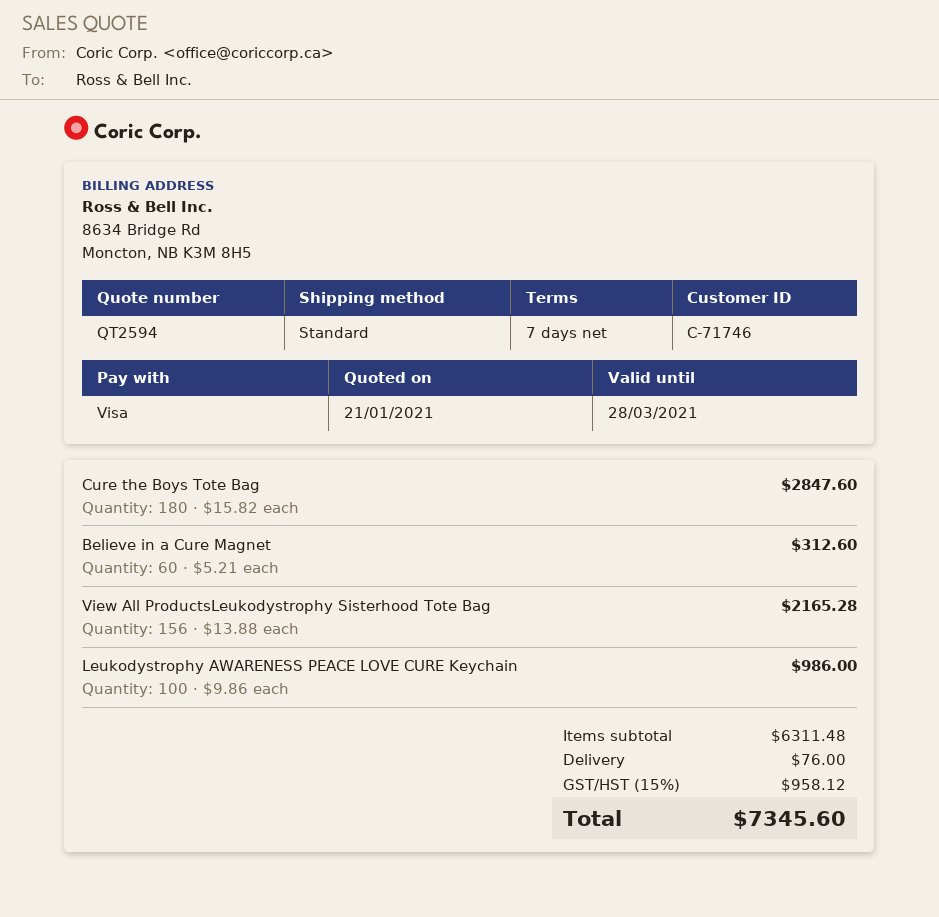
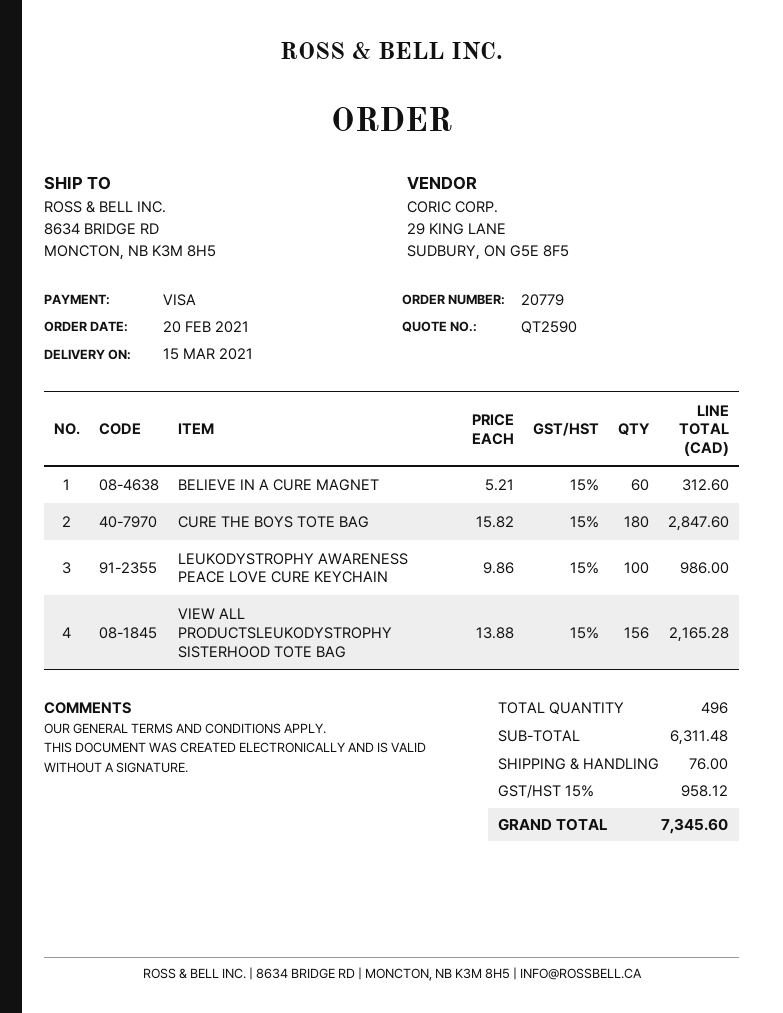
quote number: QT2594 -> QT2590

